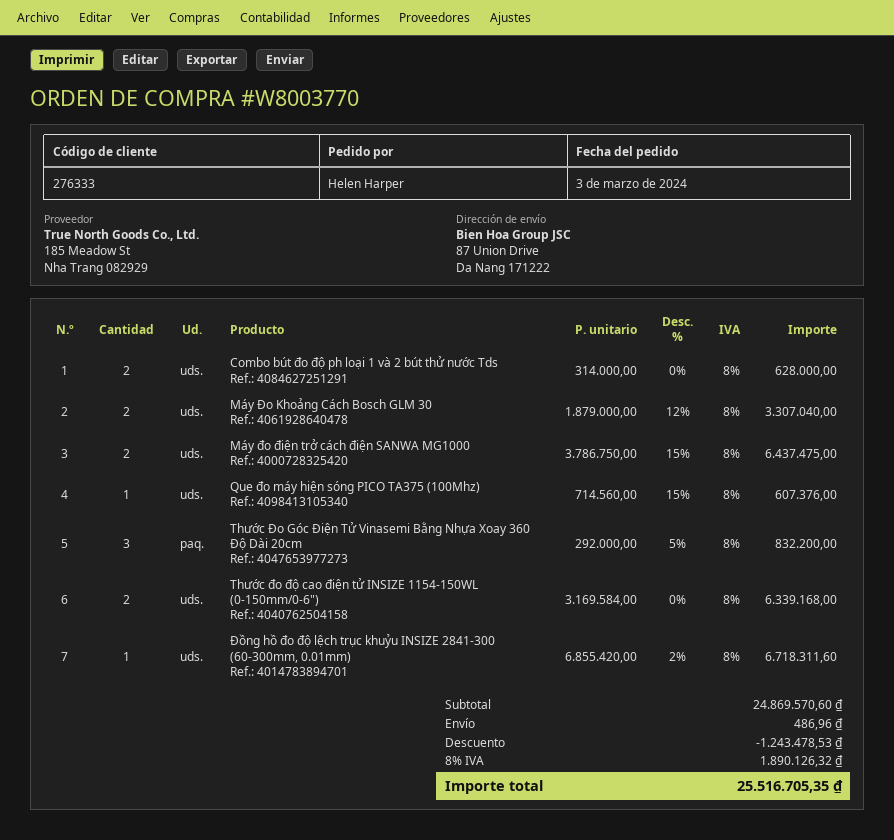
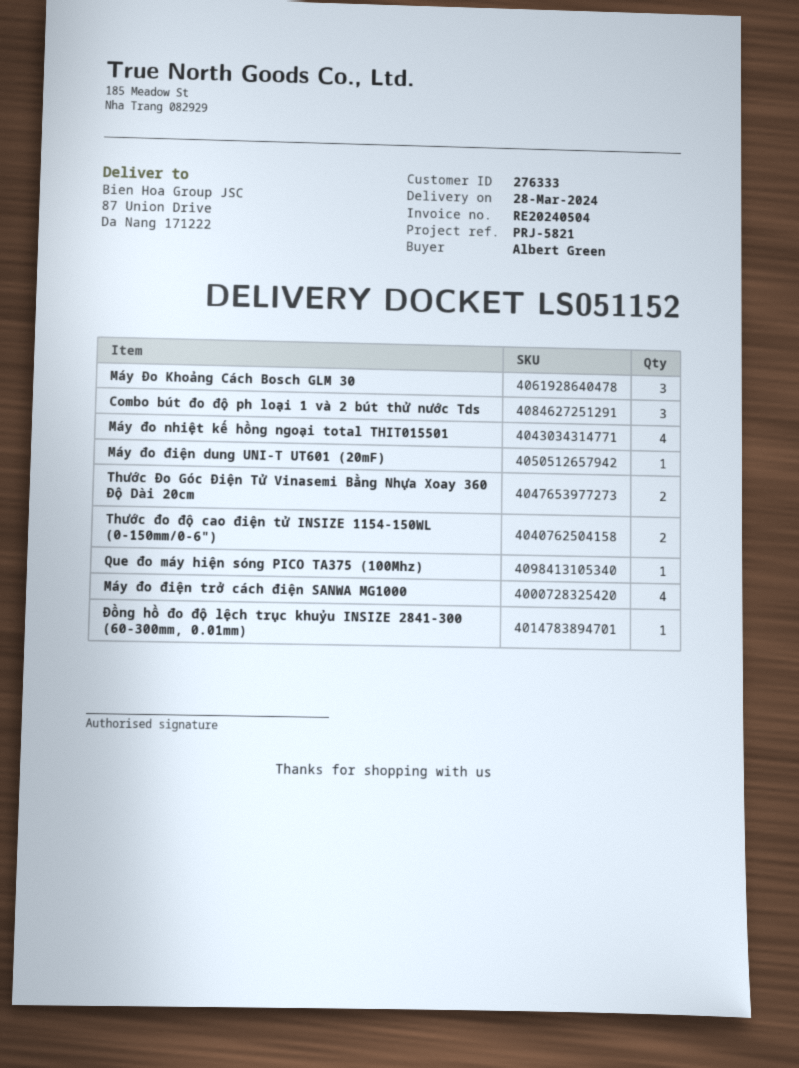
ordered by: Helen Harper -> Albert Green
Combo bút đo độ ph loại 1 và 2 bút thử nước Tds: 2 -> 3
Máy Đo Khoảng Cách Bosch GLM 30: 2 -> 3
Máy đo điện trở cách điện SANWA MG1000: 2 -> 4
Thước Đo Góc Điện Tử Vinasemi Bằng Nhựa Xoay 360 Độ Dài 20cm: 3 -> 2
Máy đo nhiệt kế hồng ngoại total THIT015501: none -> 4
Máy đo điện dung UNI-T UT601 (20mF): none -> 1

